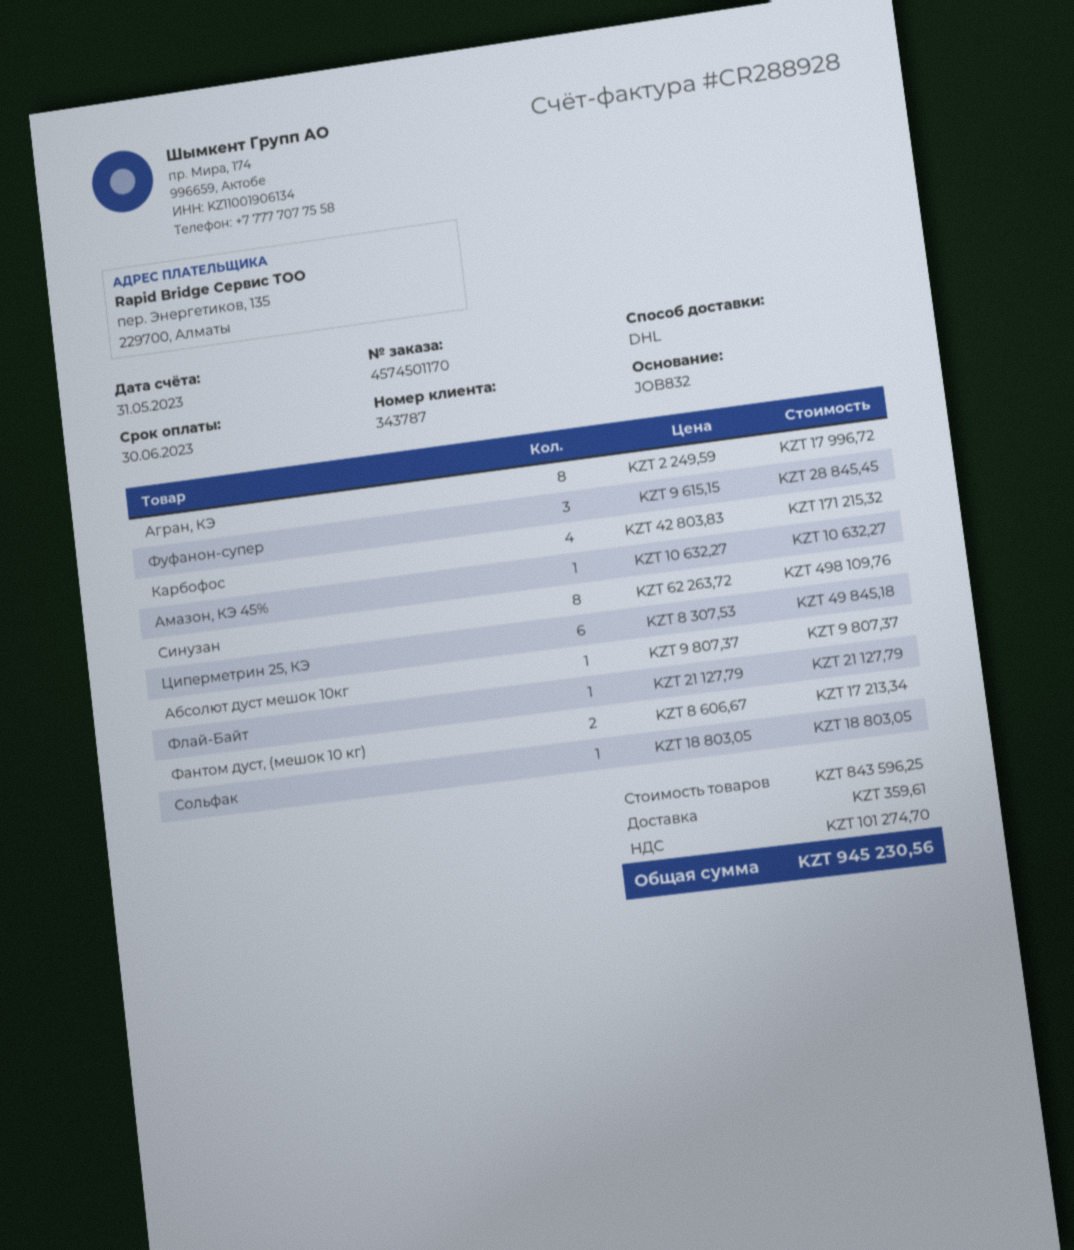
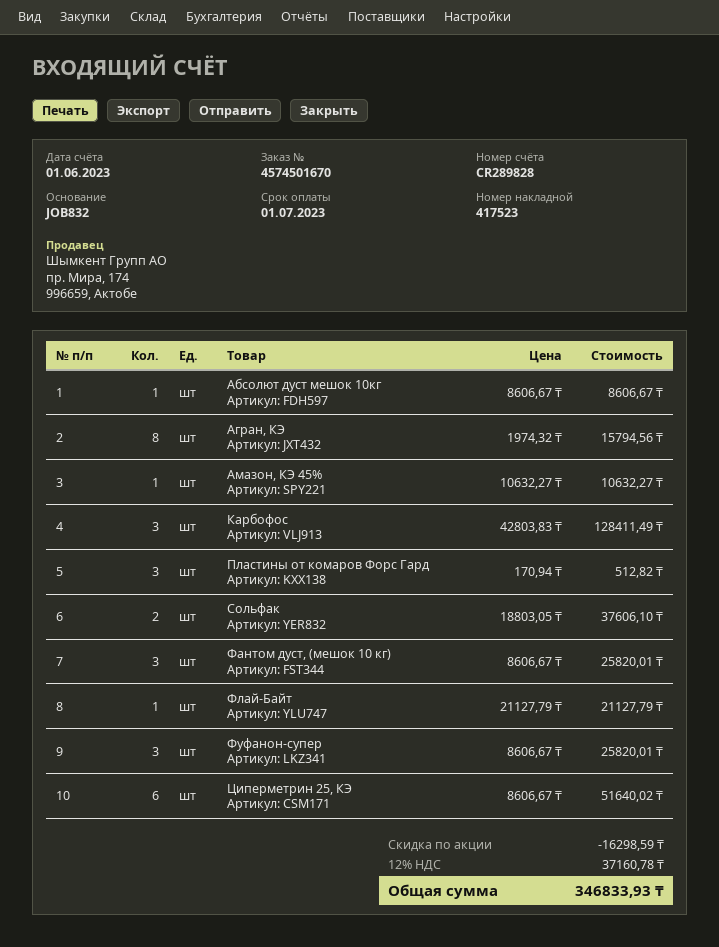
order number: 4574501170 -> 4574501670
invoice number: CR288928 -> CR289828
invoice date: 2023-05-31 -> 2023-06-01
due date: 2023-06-30 -> 2023-07-01
Агран, КЭ: 8 x 2249.59 = 17996.72 -> 8 x 1974.32 = 15794.56
Фуфанон-супер: 3 x 9615.15 = 28845.45 -> 3 x 8606.67 = 25820.01
Карбофос: 4 x 42803.83 = 171215.32 -> 3 x 42803.83 = 128411.49
Синузан: 8 x 62263.72 = 498109.76 -> none
Циперметрин 25, КЭ: 6 x 8307.53 = 49845.18 -> 6 x 8606.67 = 51640.02
Абсолют дуст мешок 10кг: 1 x 9807.37 = 9807.37 -> 1 x 8606.67 = 8606.67
Фантом дуст, (мешок 10 кг): 2 x 8606.67 = 17213.34 -> 3 x 8606.67 = 25820.01
Сольфак: 1 x 18803.05 = 18803.05 -> 2 x 18803.05 = 37606.10
Пластины от комаров Форс Гард: none -> 3 x 170.94 = 512.82
discount: none -> 16298.59
shipping: 359.61 -> none
tax: 101274.70 -> 37160.78
total: 945230.56 -> 346833.93

